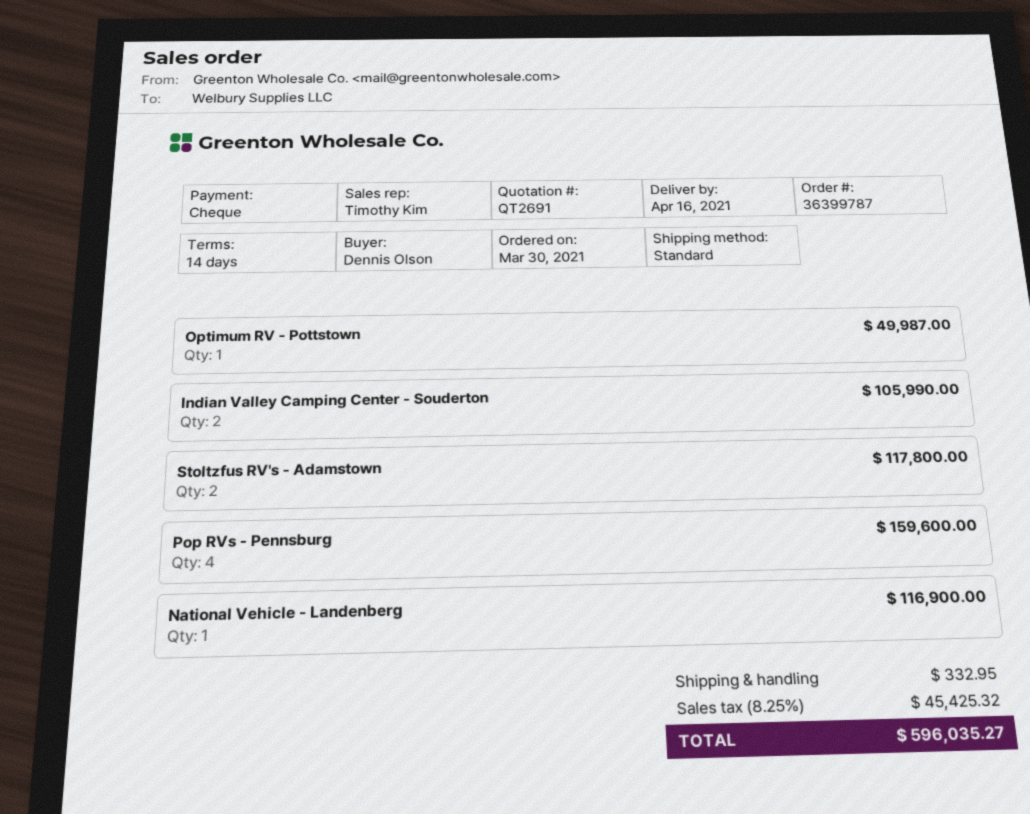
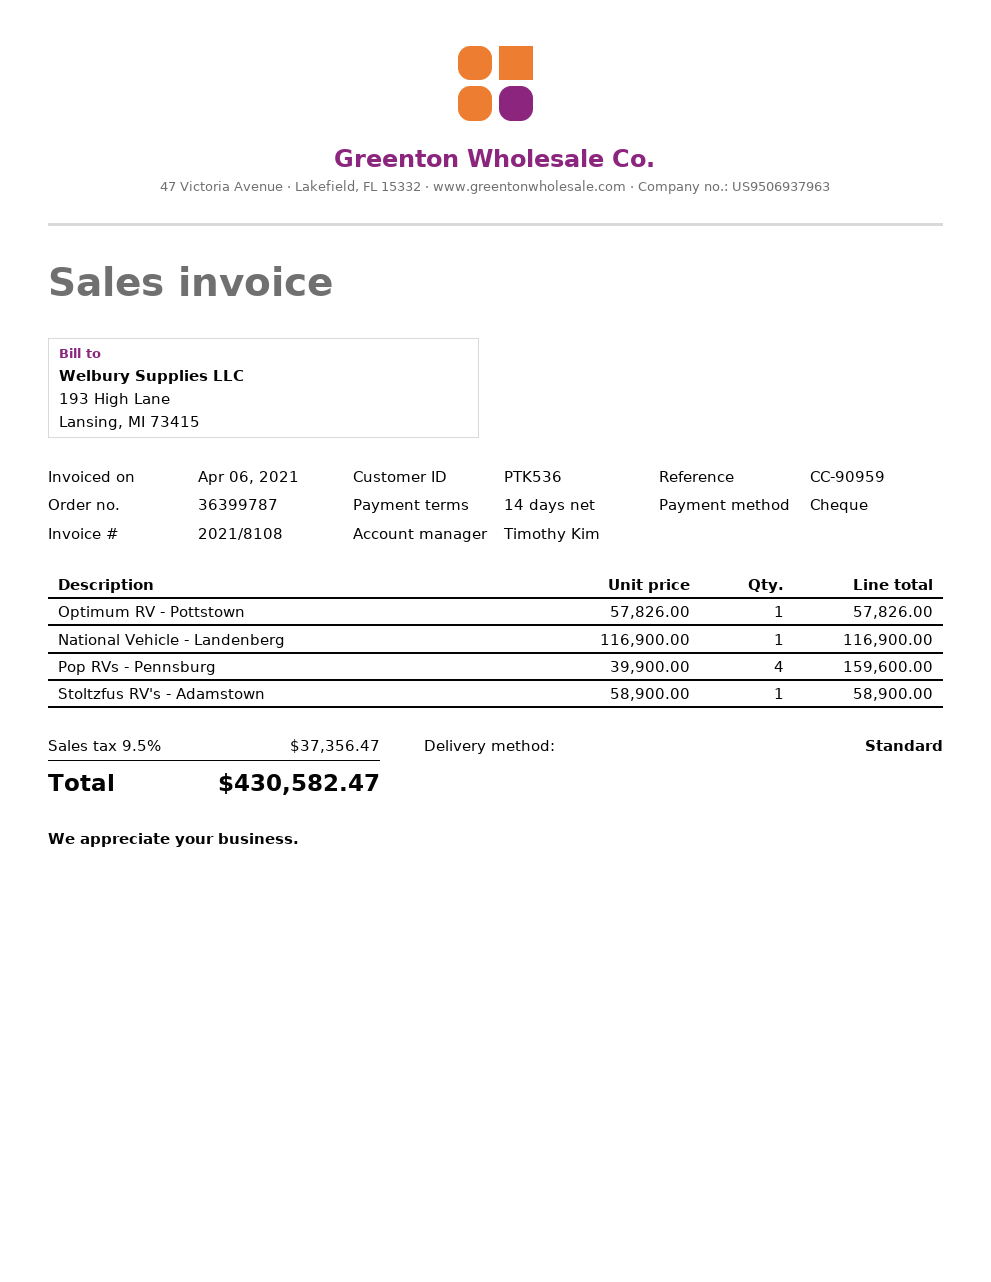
Optimum RV - Pottstown: 1 for 49987.00 -> 1 for 57826.00
Indian Valley Camping Center - Souderton: 2 for 105990.00 -> none
Stoltzfus RV's - Adamstown: 2 for 117800.00 -> 1 for 58900.00
shipping: 332.95 -> none
tax: 8.25% = 45425.32 -> 9.5% = 37356.47
total: 596035.27 -> 430582.47

